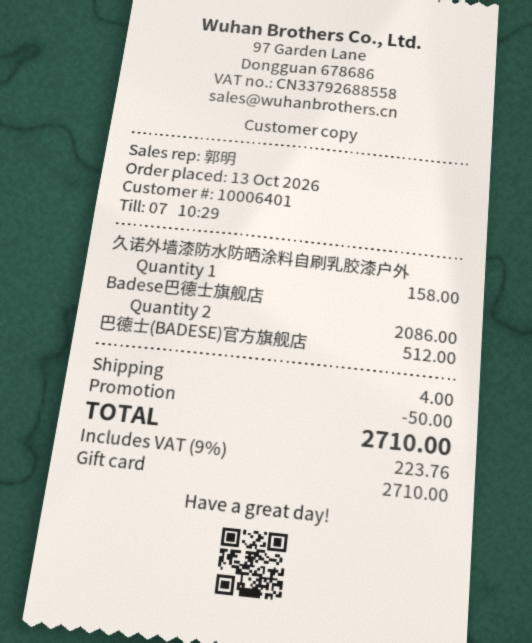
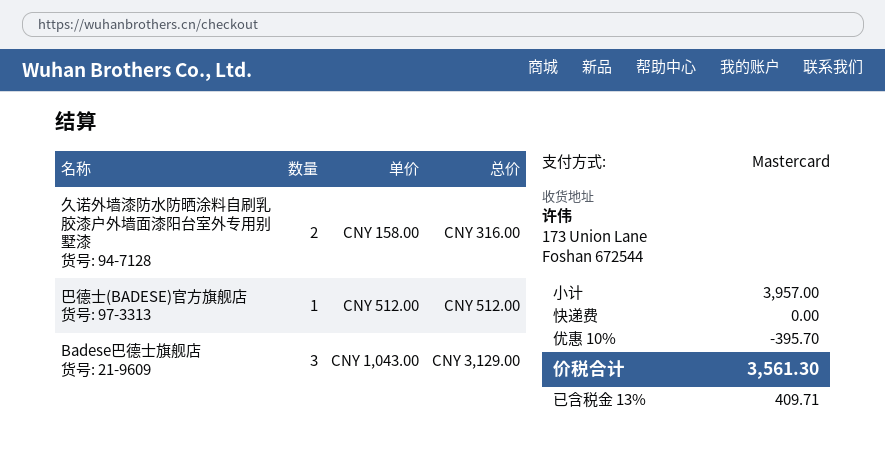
payment method: gift card -> Mastercard
久诺外墙漆防水防晒涂料自刷乳胶漆户外: 1 for 158.00 -> 2 for 316.00
Badese巴德士旗舰店: 2 for 2086.00 -> 3 for 3129.00
discount: 50.00 -> 395.70
shipping: 4.00 -> 0.00
tax: 9% = 223.76 -> 13% = 409.71
total: 2710.00 -> 3561.30

